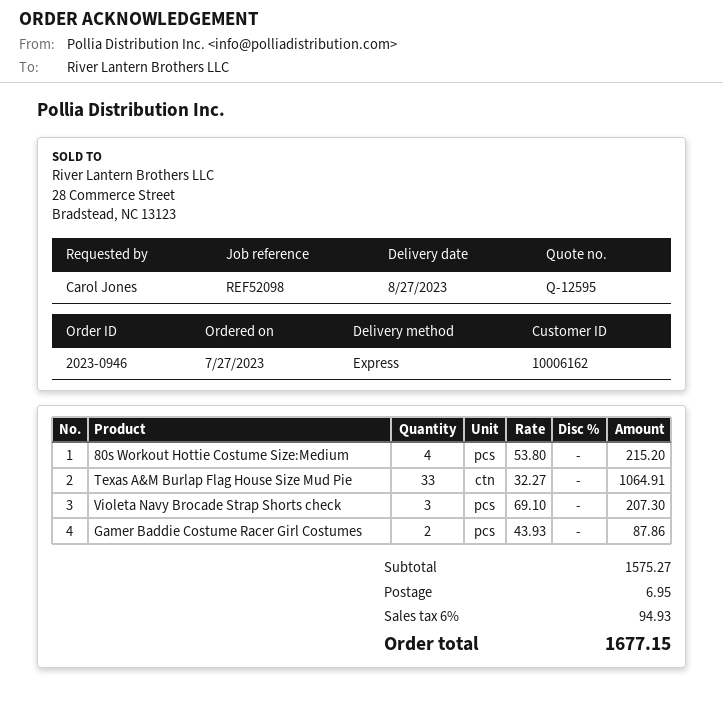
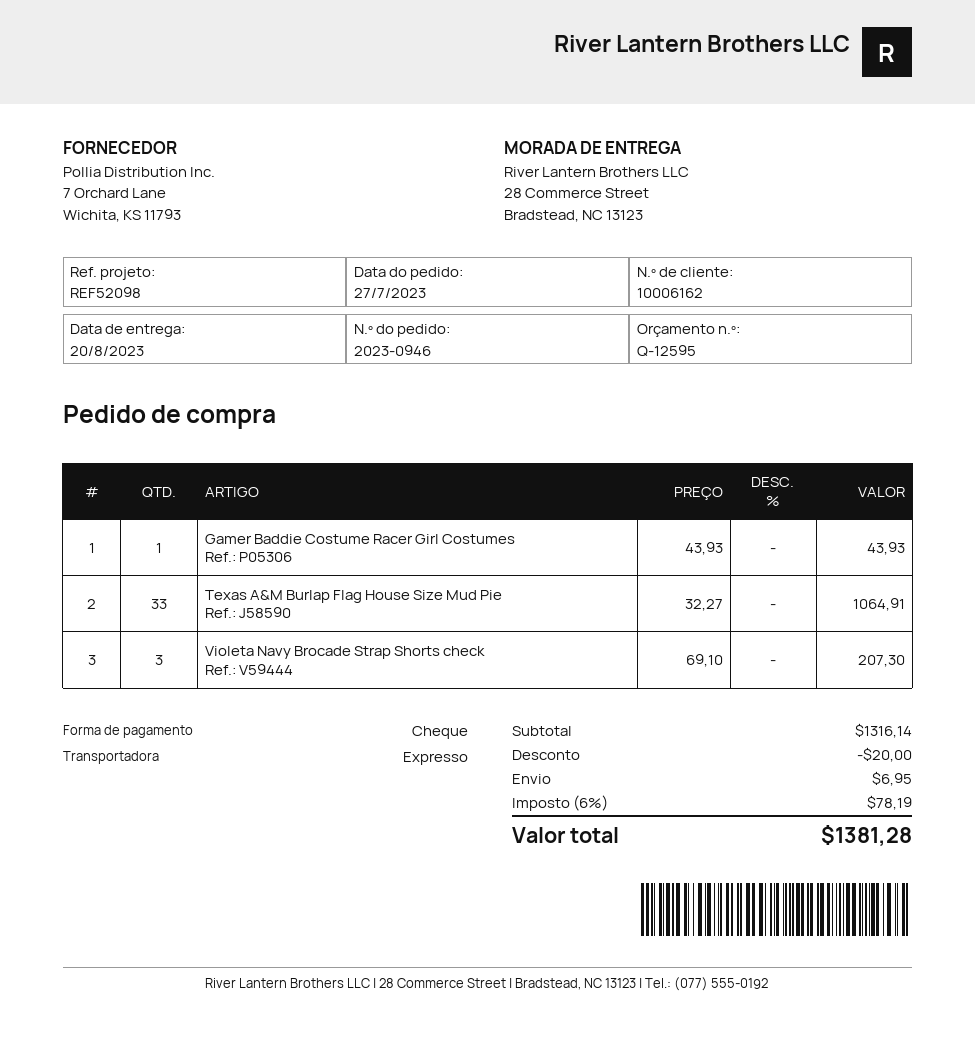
delivery date: 2023-08-27 -> 2023-08-20
80s Workout Hottie Costume Size:Medium: 4 x 53.80 = 215.20 -> none
Gamer Baddie Costume Racer Girl Costumes: 2 x 43.93 = 87.86 -> 1 x 43.93 = 43.93
subtotal: 1575.27 -> 1316.14
discount: none -> 20.00
tax: 6% = 94.93 -> 6% = 78.19
total: 1677.15 -> 1381.28

